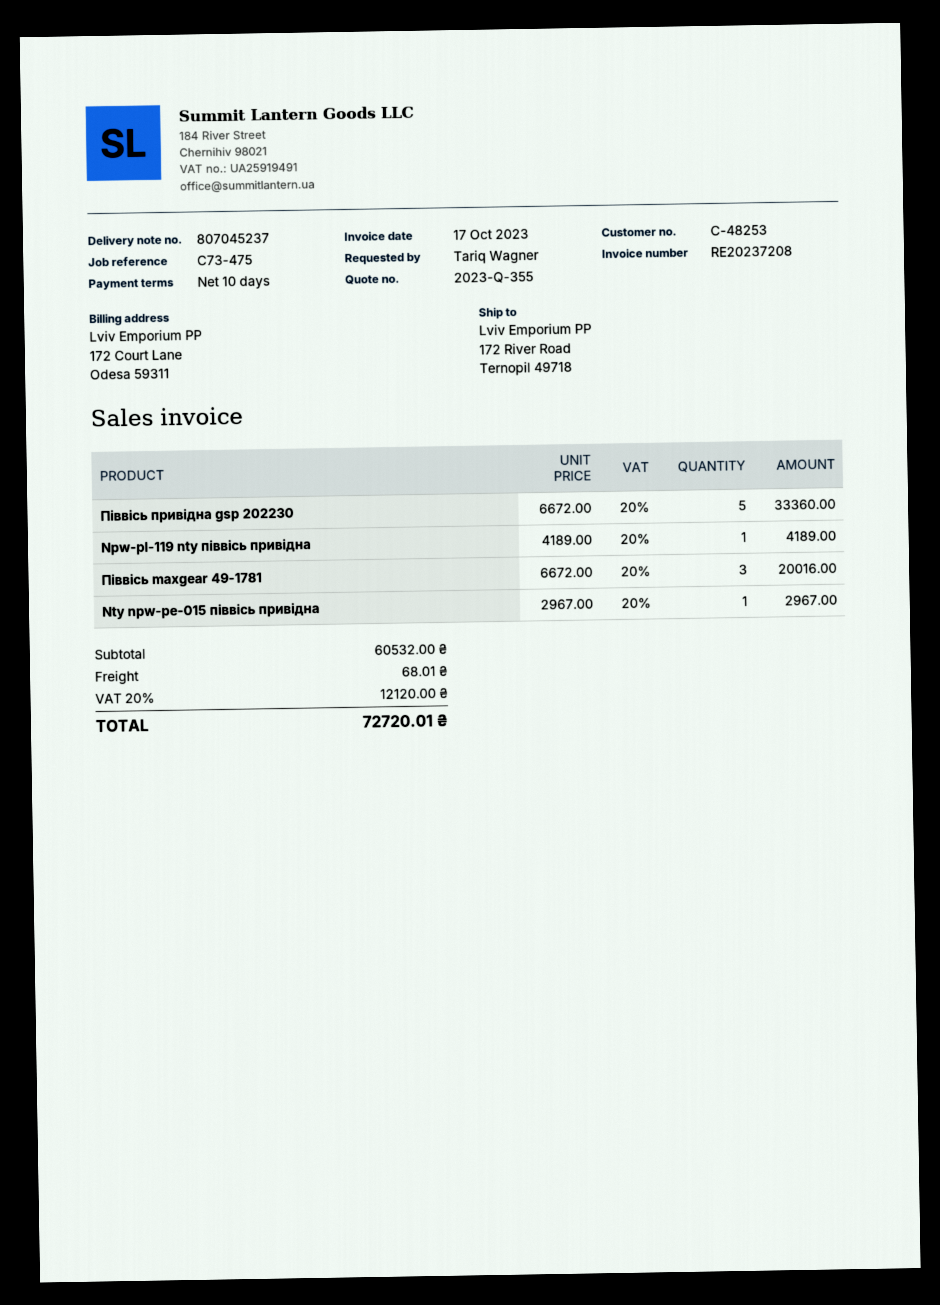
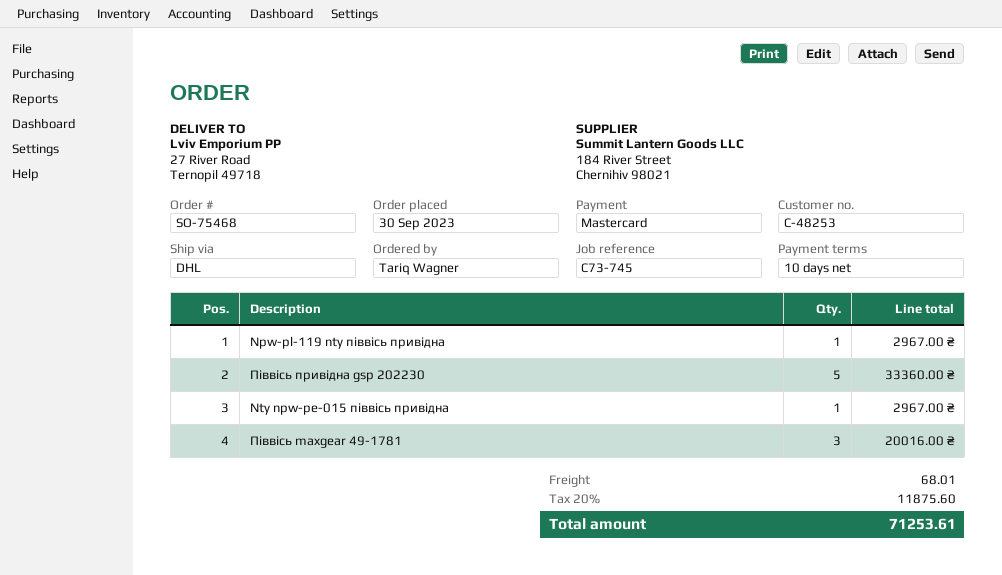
reference: C73-475 -> C73-745
ship to: 172 River Road, Ternopil 49718 -> 27 River Road, Ternopil 49718
Npw-pl-119 nty піввісь привідна: 1 for 4189.00 -> 1 for 2967.00
tax: 20% = 12120.00 -> 20% = 11875.60
total: 72720.01 -> 71253.61

